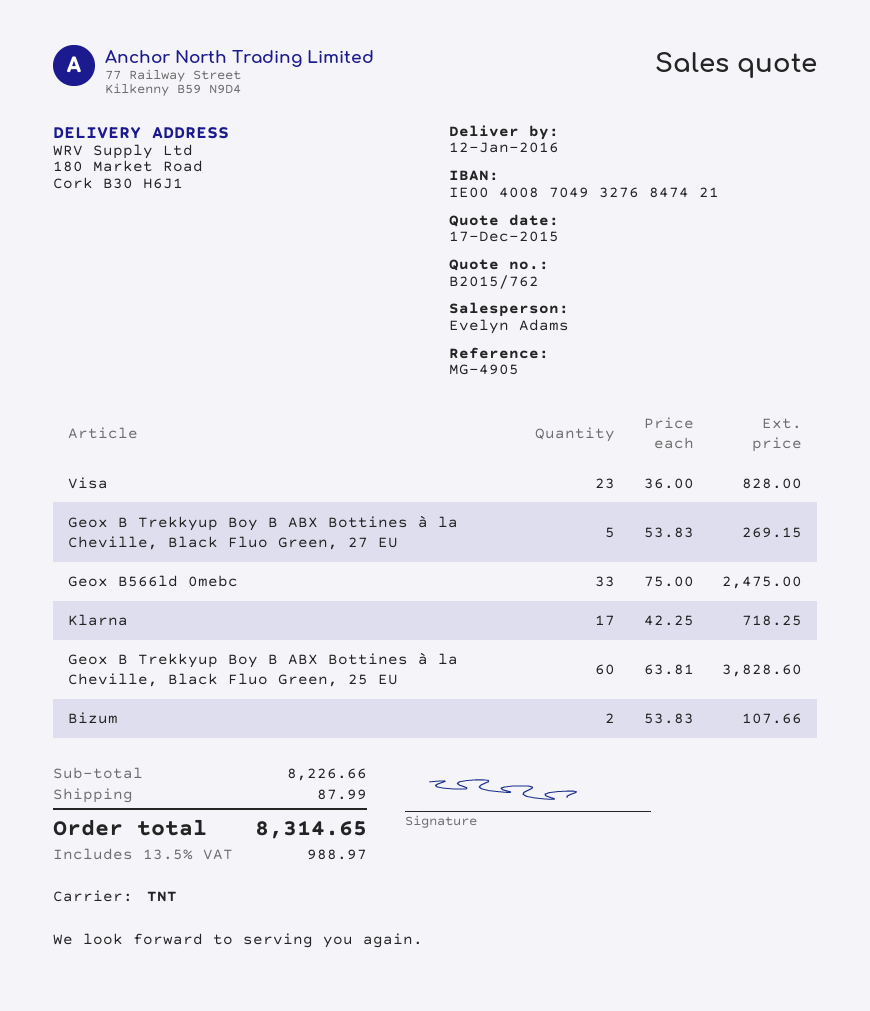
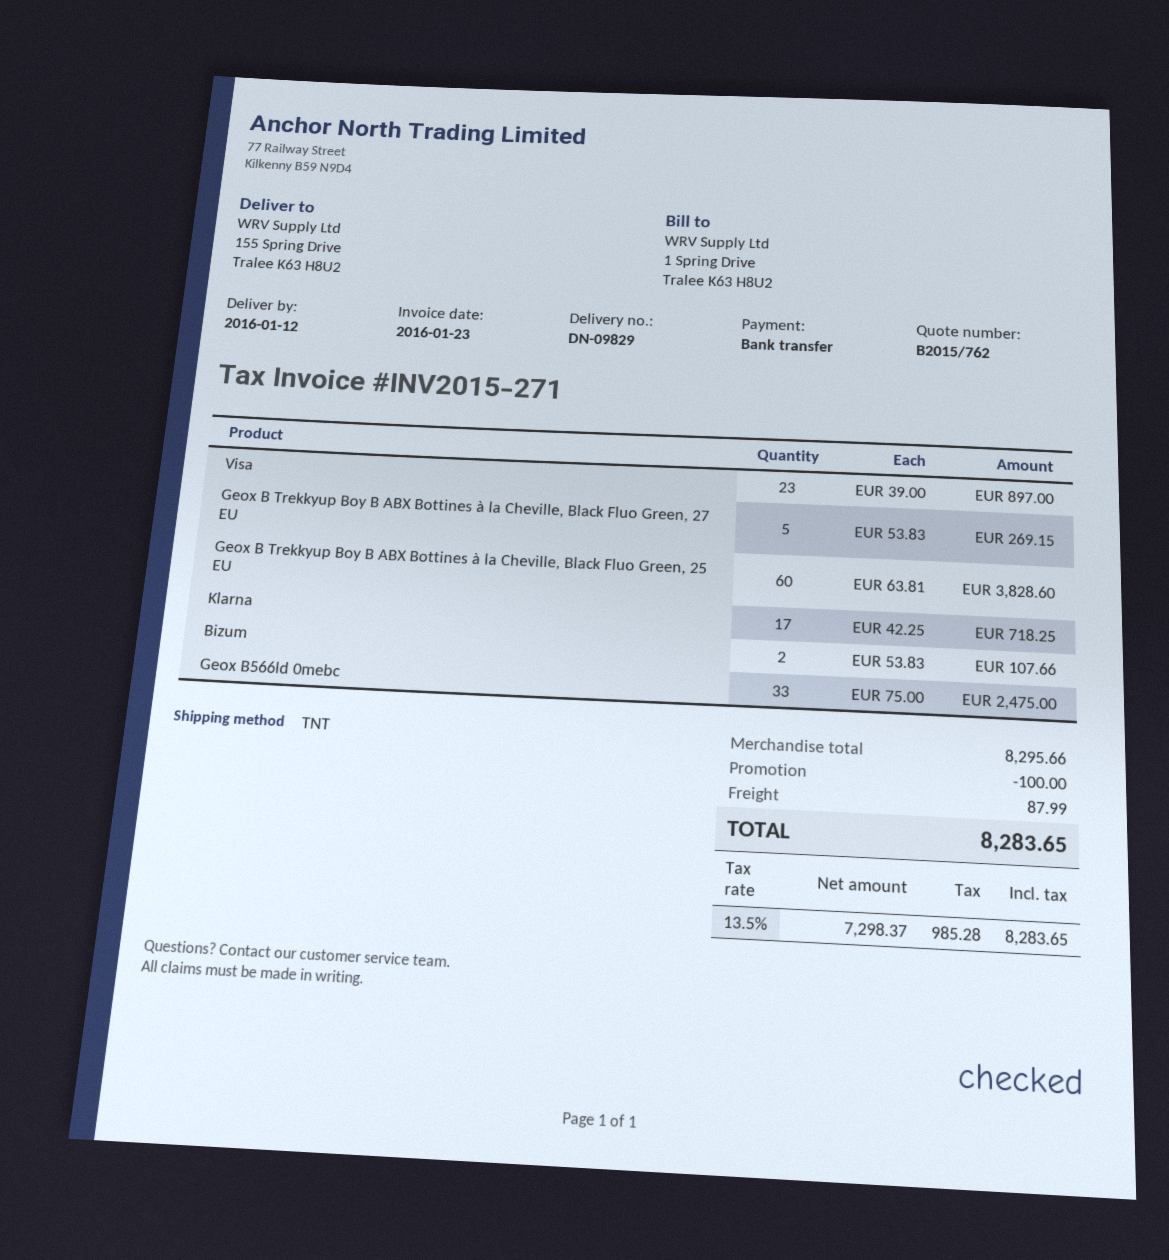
ship to: 180 Market Road, Cork B30 H6J1 -> 155 Spring Drive, Tralee K63 H8U2
Visa: 23 x 36.00 = 828.00 -> 23 x 39.00 = 897.00
subtotal: 8226.66 -> 8295.66
discount: none -> 100.00
tax: 13.5% = 988.97 -> 13.5% = 985.28
total: 8314.65 -> 8283.65

